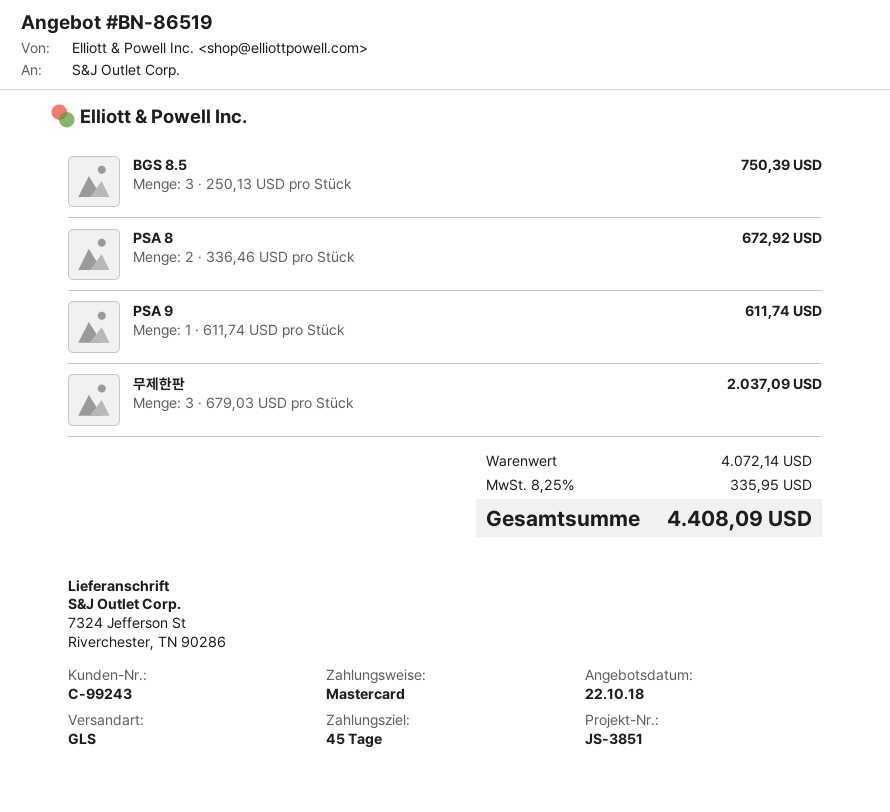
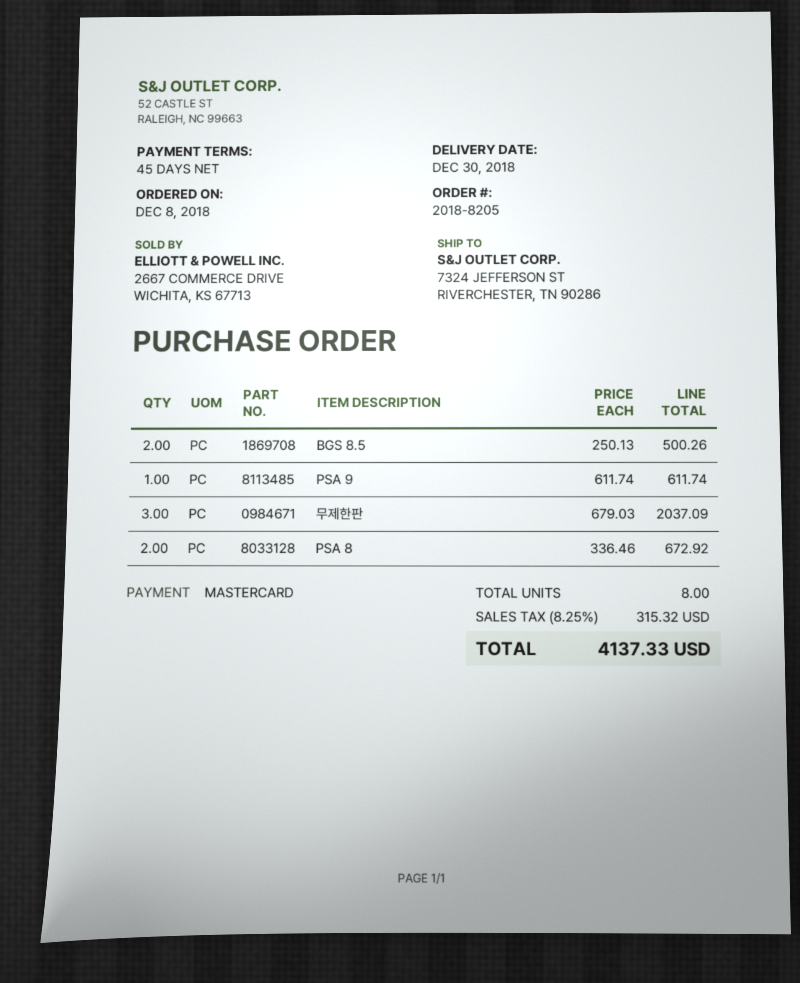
BGS 8.5: 3 x 250.13 = 750.39 -> 2 x 250.13 = 500.26
tax: 8.25% = 335.95 -> 8.25% = 315.32
total: 4408.09 -> 4137.33

